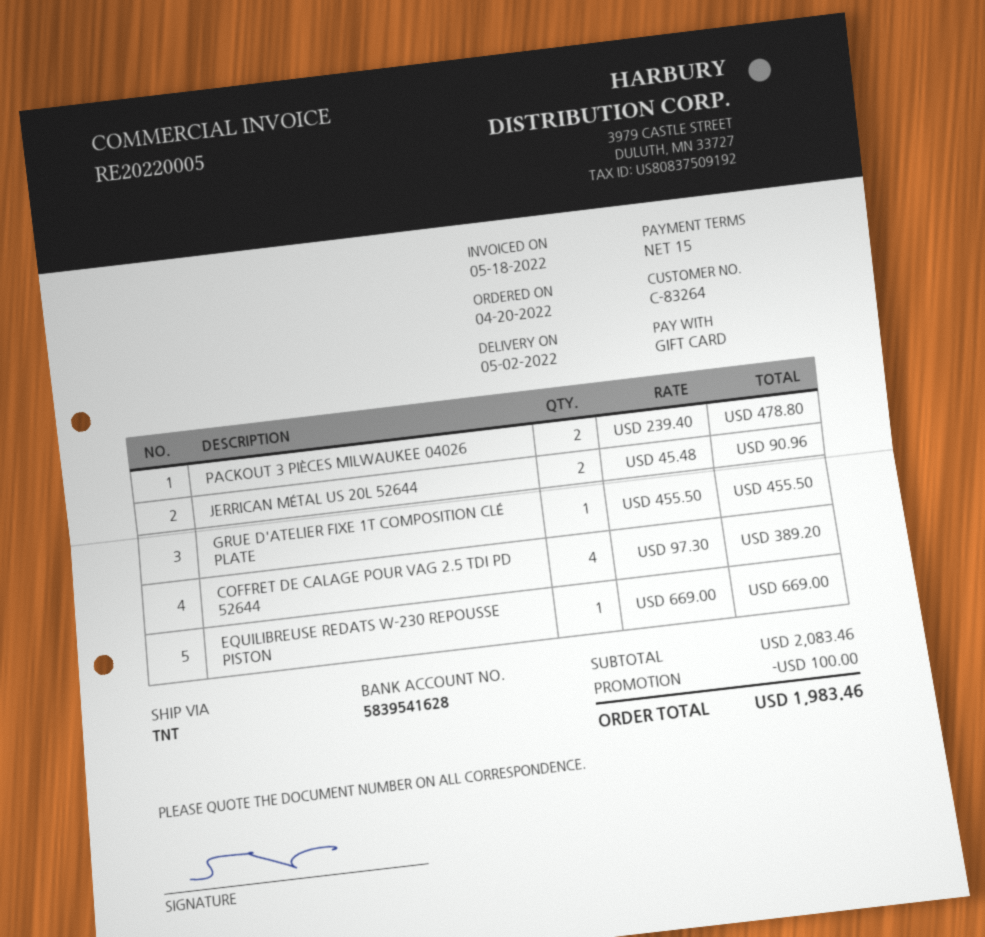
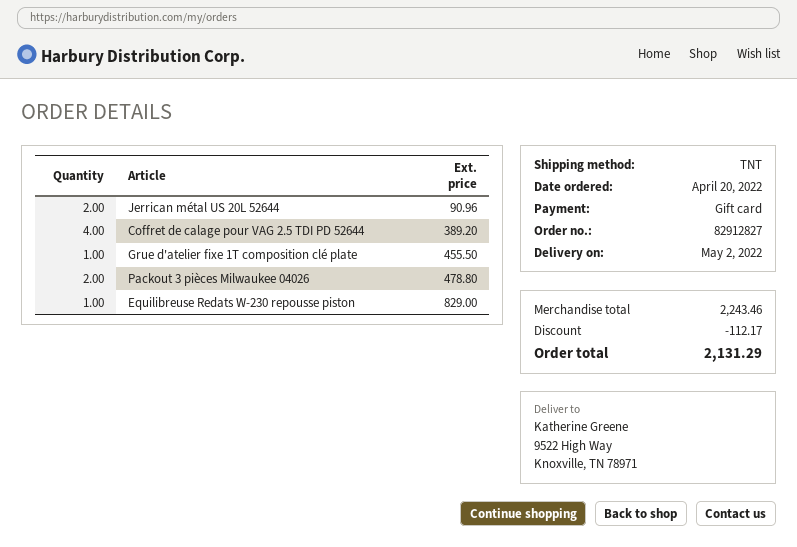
EQUILIBREUSE REDATS W-230 REPOUSSE PISTON: 1 for 669.00 -> 1 for 829.00
subtotal: 2083.46 -> 2243.46
discount: 100.00 -> 112.17
total: 1983.46 -> 2131.29

